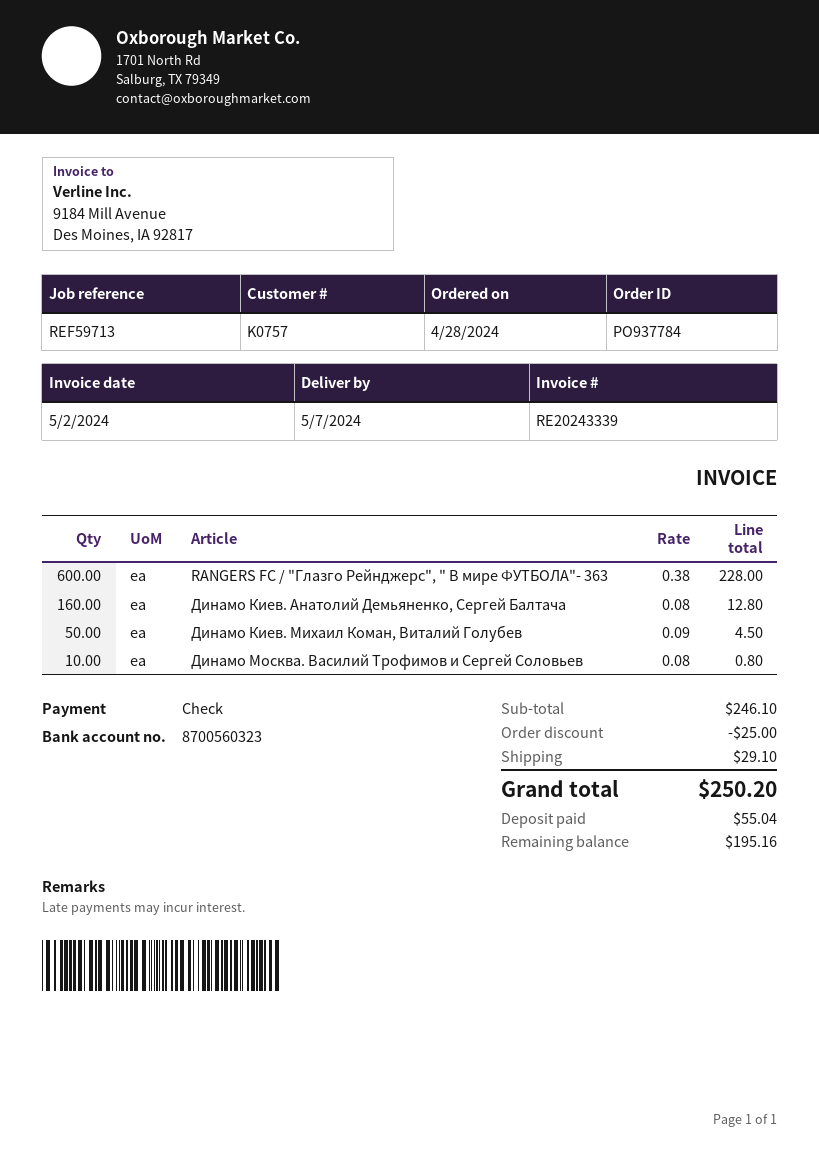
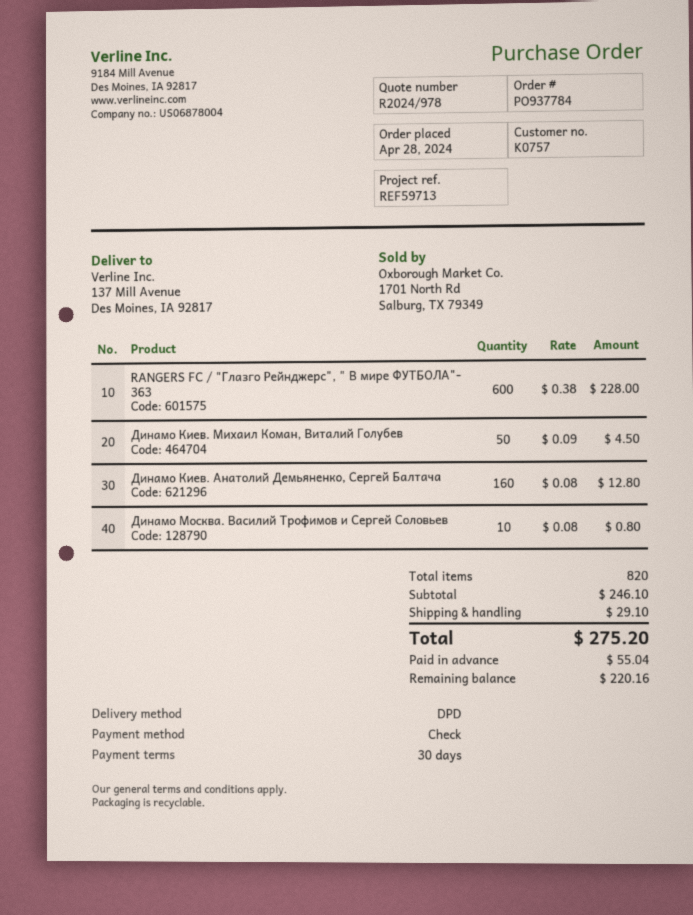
discount: 25.00 -> none
total: 250.20 -> 275.20
balance: 195.16 -> 220.16

